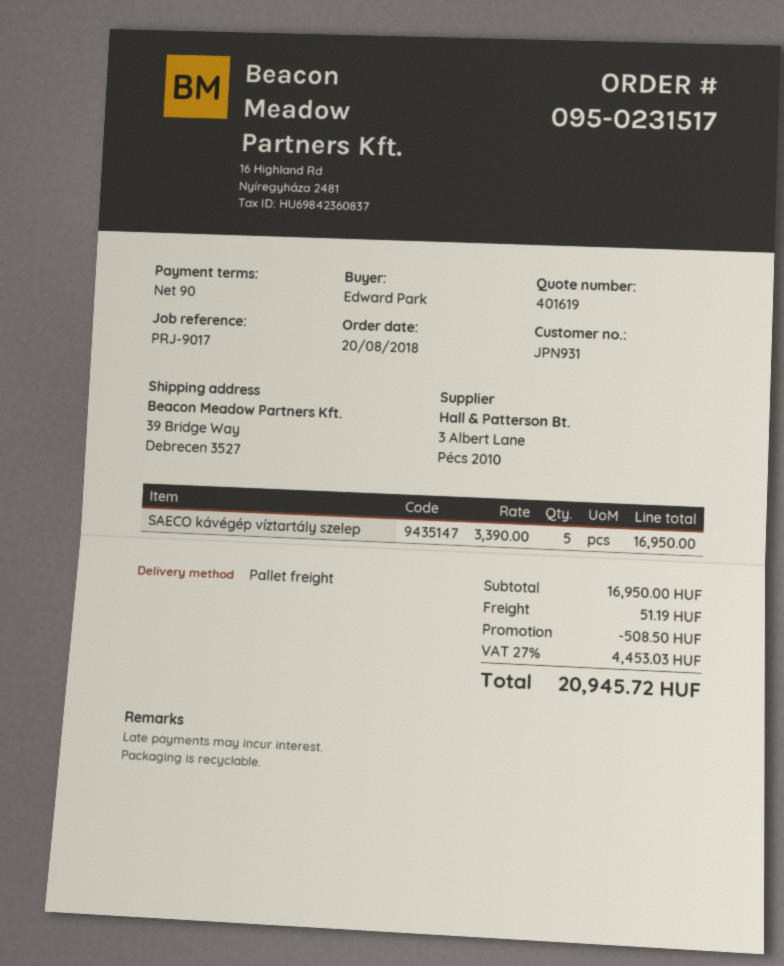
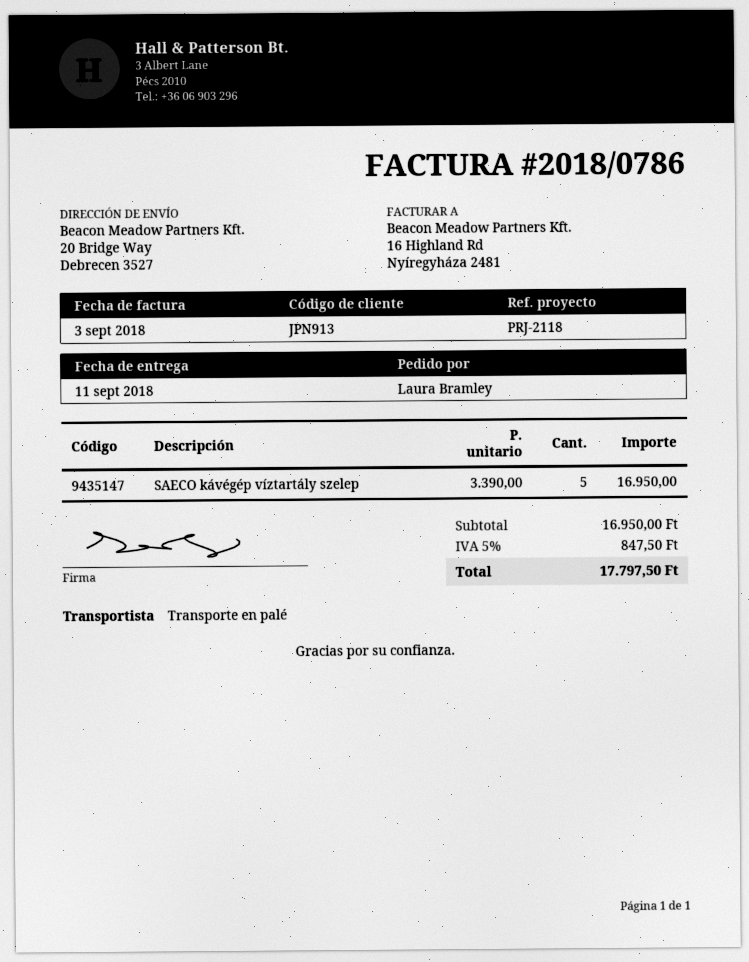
customer number: JPN931 -> JPN913
reference: PRJ-9017 -> PRJ-2118
ordered by: Edward Park -> Laura Bramley
ship to: 39 Bridge Way, Debrecen 3527 -> 20 Bridge Way, Debrecen 3527
discount: 508.50 -> none
shipping: 51.19 -> none
tax: 27% = 4453.03 -> 5% = 847.50
total: 20945.72 -> 17797.50

